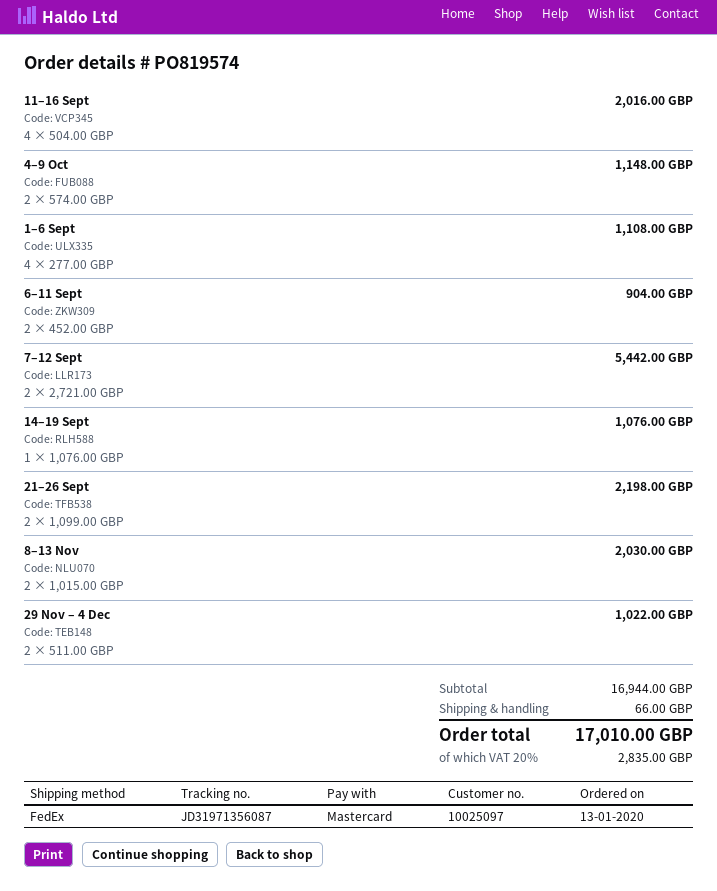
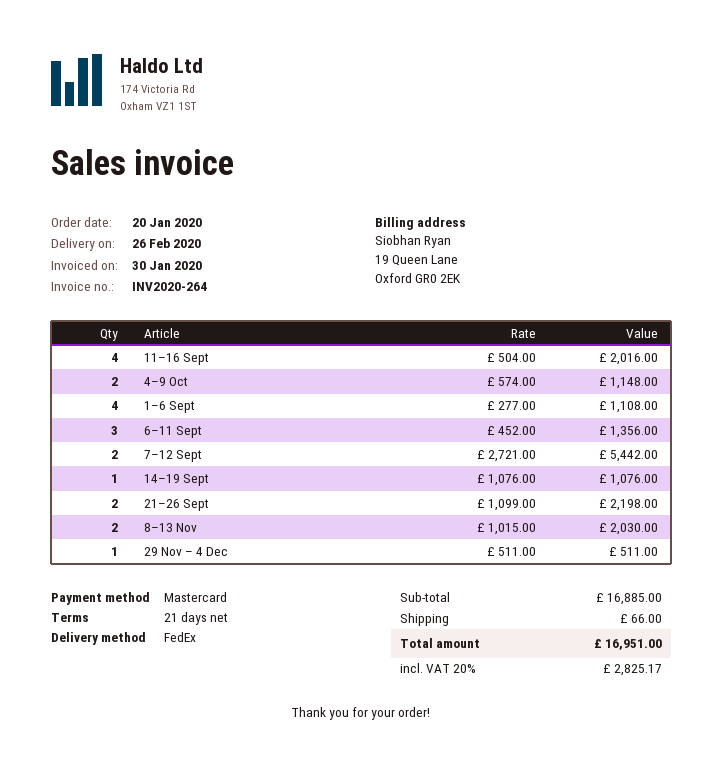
order date: 2020-01-13 -> 2020-01-20
6–11 Sept: 2 x 452.00 = 904.00 -> 3 x 452.00 = 1356.00
29 Nov – 4 Dec: 2 x 511.00 = 1022.00 -> 1 x 511.00 = 511.00
subtotal: 16944.00 -> 16885.00
tax: 20% = 2835.00 -> 20% = 2825.17
total: 17010.00 -> 16951.00

